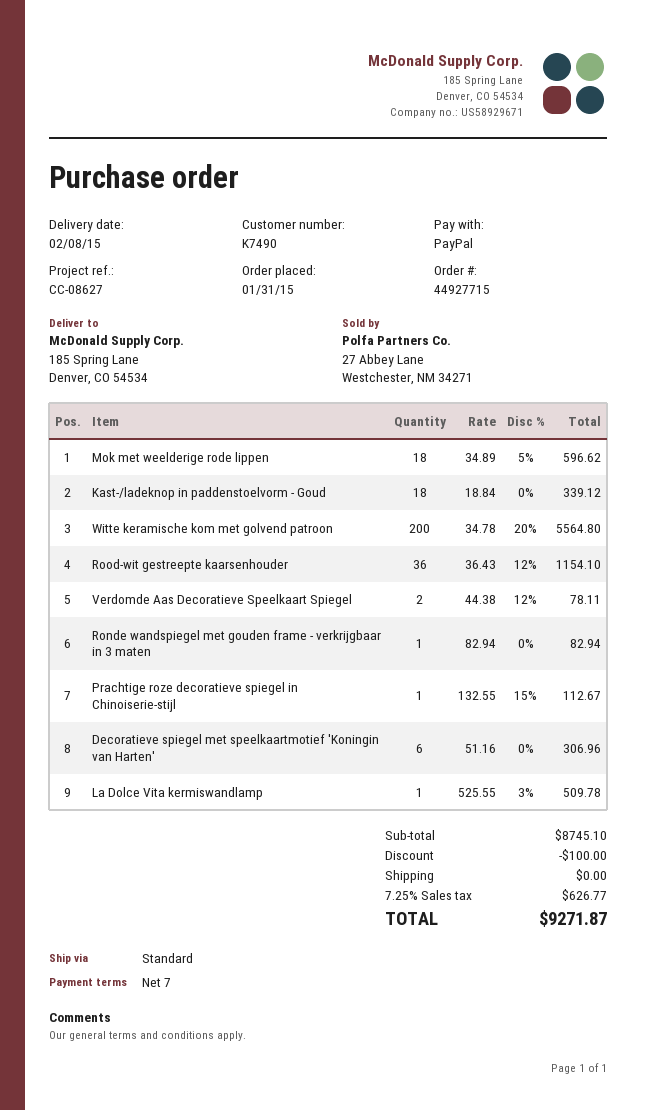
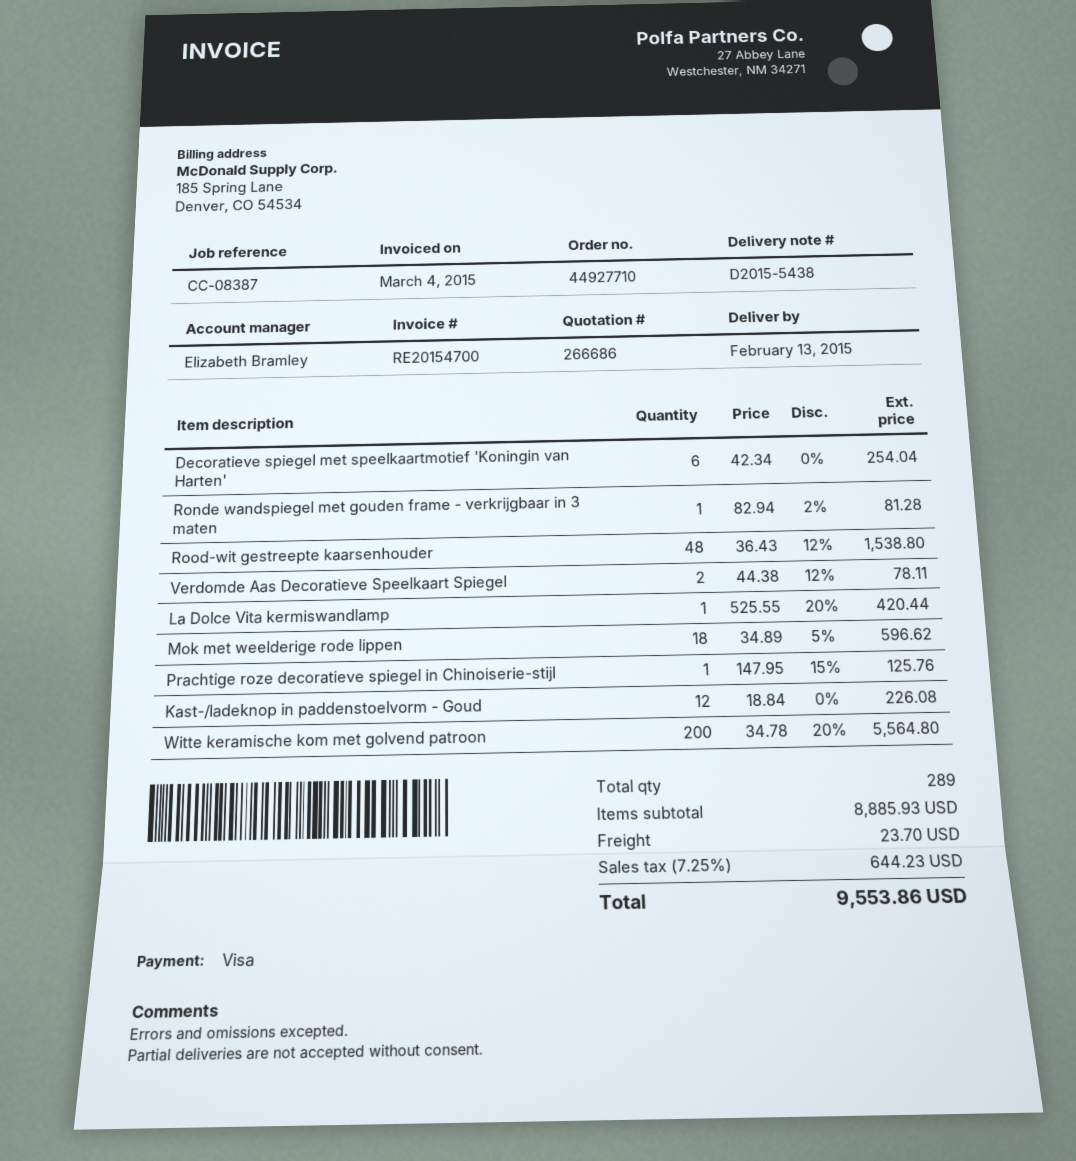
order number: 44927715 -> 44927710
delivery date: 2015-02-08 -> 2015-02-13
reference: CC-08627 -> CC-08387
payment method: PayPal -> Visa
Kast-/ladeknop in paddenstoelvorm - Goud: 18 x 18.84 = 339.12 -> 12 x 18.84 = 226.08
Rood-wit gestreepte kaarsenhouder: 36 x 36.43 - 12% = 1154.10 -> 48 x 36.43 - 12% = 1538.80
Ronde wandspiegel met gouden frame - verkrijgbaar in 3 maten: 1 x 82.94 = 82.94 -> 1 x 82.94 - 2% = 81.28
Prachtige roze decoratieve spiegel in Chinoiserie-stijl: 1 x 132.55 - 15% = 112.67 -> 1 x 147.95 - 15% = 125.76
Decoratieve spiegel met speelkaartmotief 'Koningin van Harten': 6 x 51.16 = 306.96 -> 6 x 42.34 = 254.04
La Dolce Vita kermiswandlamp: 1 x 525.55 - 3% = 509.78 -> 1 x 525.55 - 20% = 420.44
subtotal: 8745.10 -> 8885.93
discount: 100.00 -> none
shipping: 0.00 -> 23.70
tax: 7.25% = 626.77 -> 7.25% = 644.23
total: 9271.87 -> 9553.86

